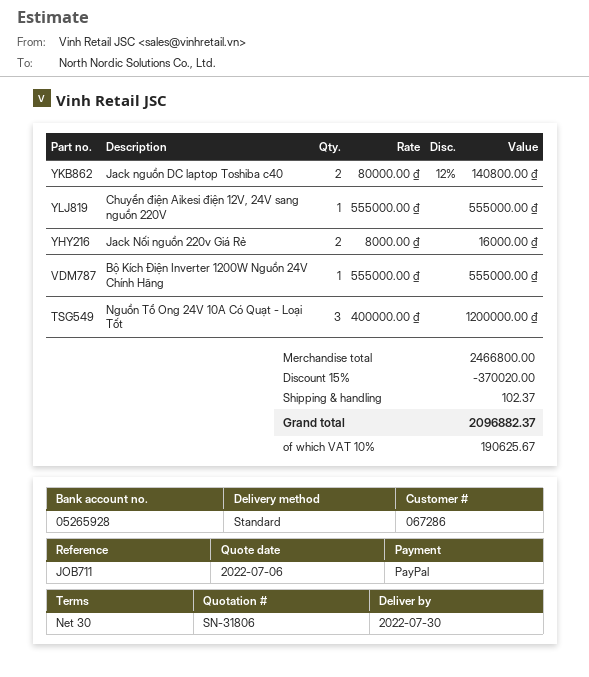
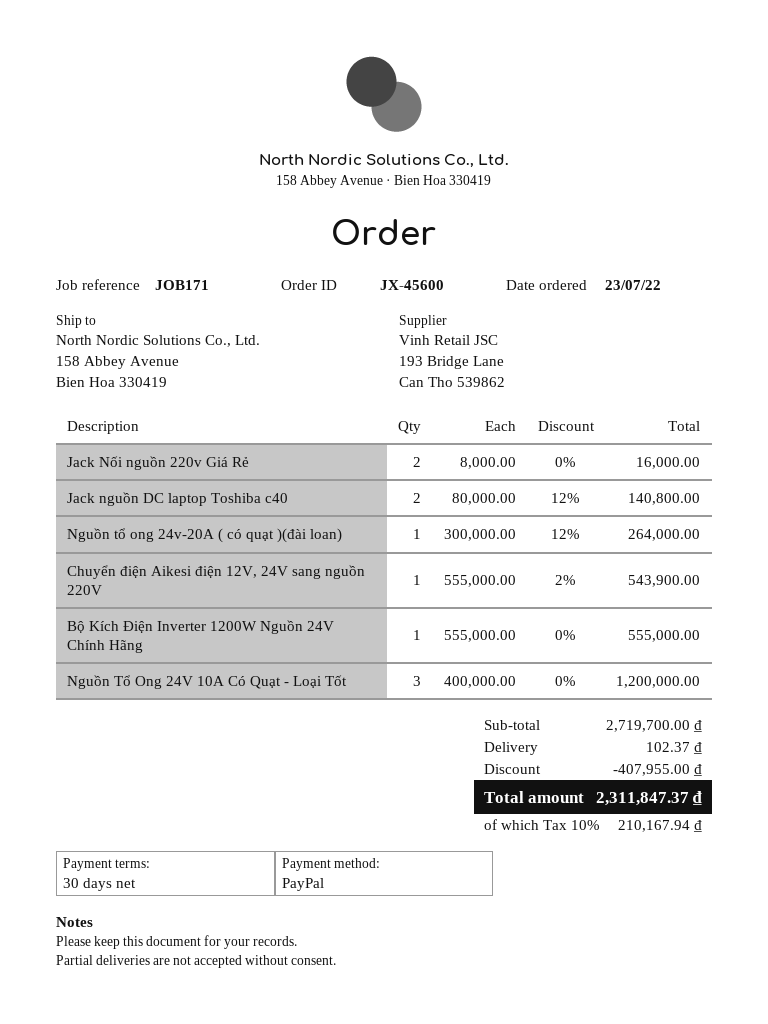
reference: JOB711 -> JOB171
Chuyển điện Aikesi điện 12V, 24V sang nguồn 220V: 1 x 555000.00 = 555000.00 -> 1 x 555000.00 - 2% = 543900.00
Nguồn tổ ong 24v-20A ( có quạt )(đài loan): none -> 1 x 300000.00 - 12% = 264000.00
subtotal: 2466800.00 -> 2719700.00
discount: 370020.00 -> 407955.00
tax: 10% = 190625.67 -> 10% = 210167.94
total: 2096882.37 -> 2311847.37

